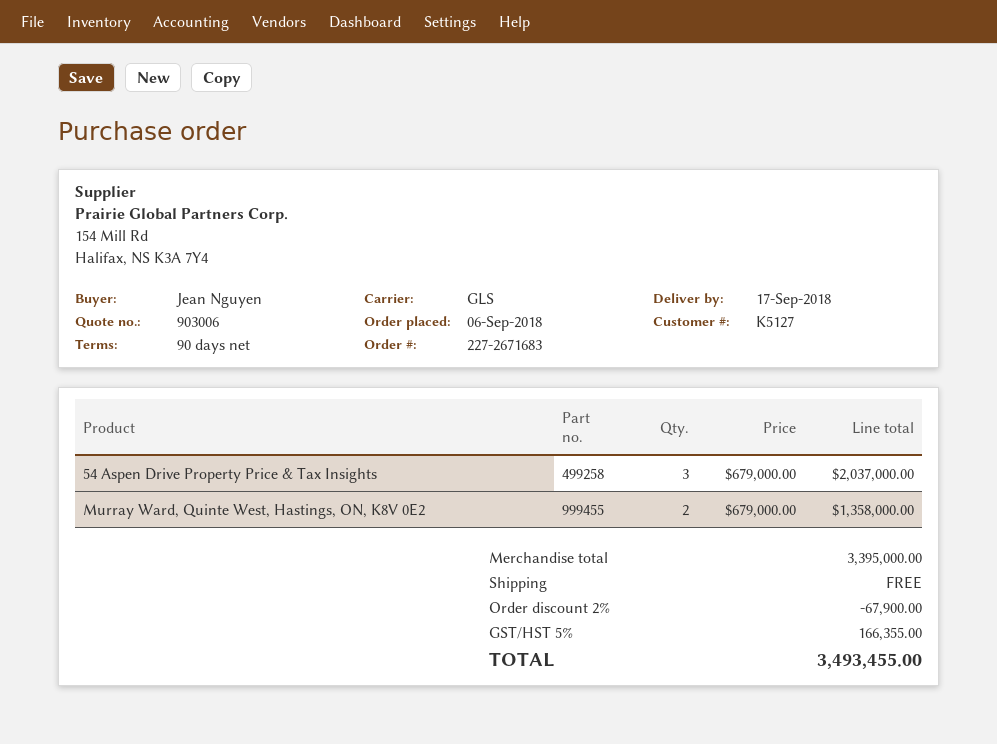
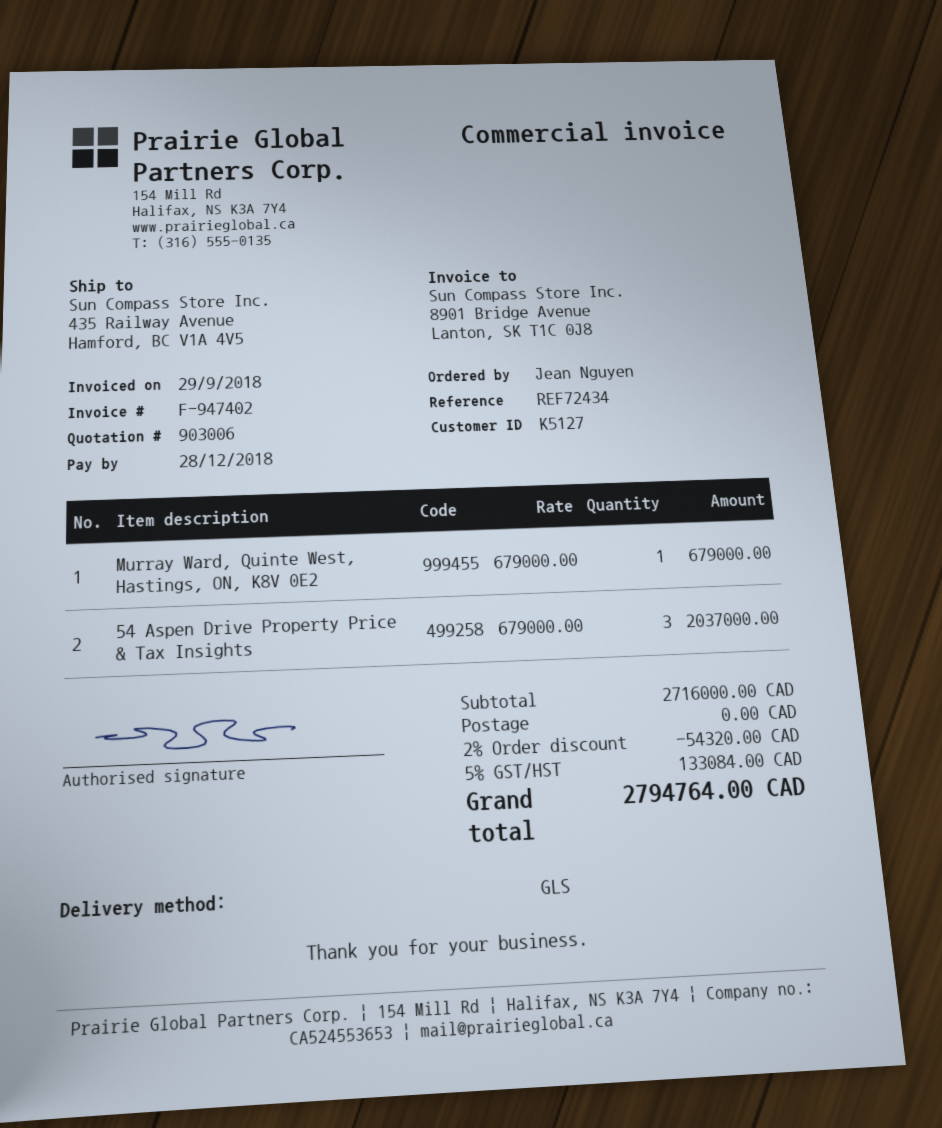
Murray Ward, Quinte West, Hastings, ON, K8V 0E2: 2 x 679000.00 = 1358000.00 -> 1 x 679000.00 = 679000.00
subtotal: 3395000.00 -> 2716000.00
discount: 2% = 67900.00 -> 2% = 54320.00
tax: 5% = 166355.00 -> 5% = 133084.00
total: 3493455.00 -> 2794764.00

